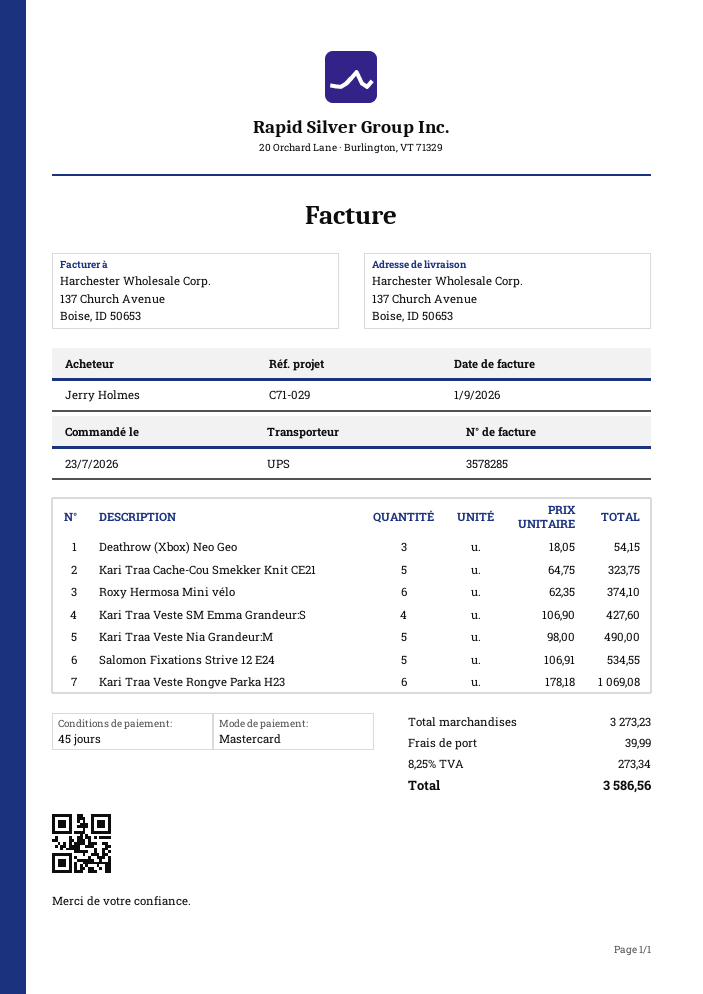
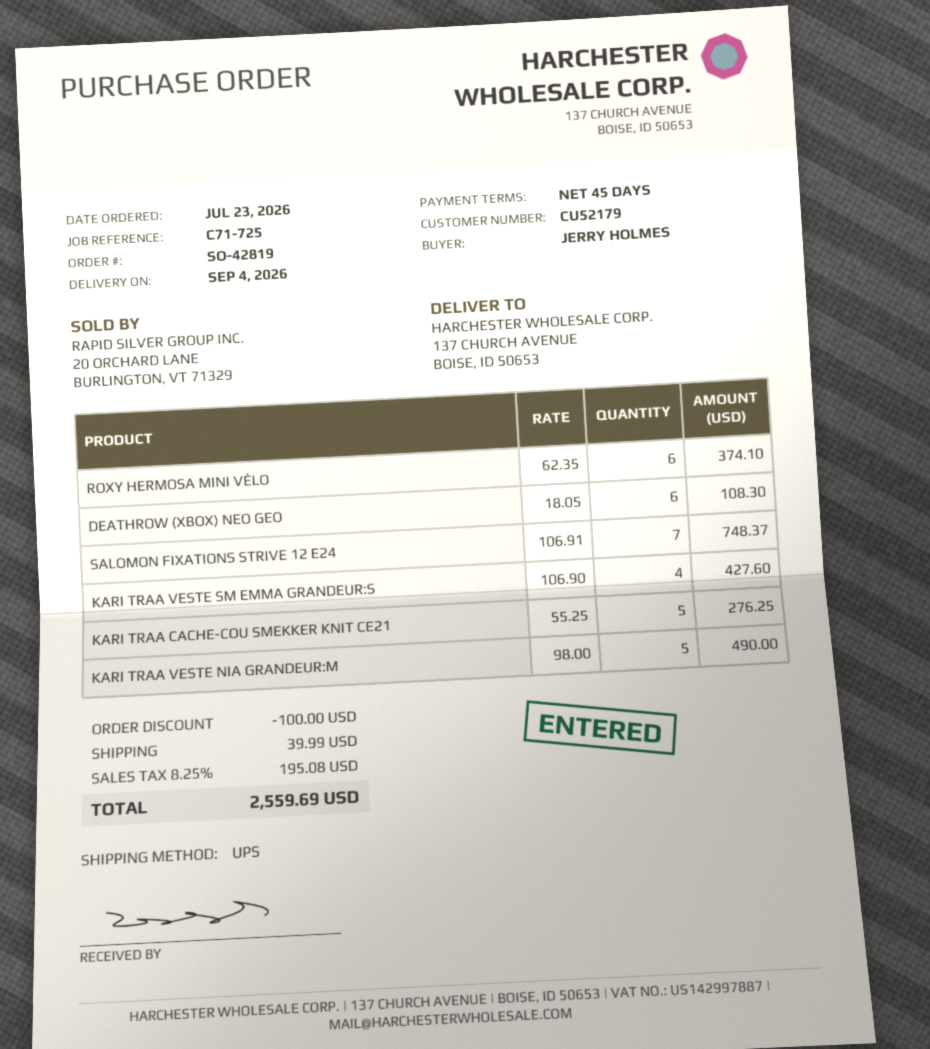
reference: C71-029 -> C71-725
Deathrow (Xbox) Neo Geo: 3 x 18.05 = 54.15 -> 6 x 18.05 = 108.30
Kari Traa Cache-Cou Smekker Knit CE21: 5 x 64.75 = 323.75 -> 5 x 55.25 = 276.25
Salomon Fixations Strive 12 E24: 5 x 106.91 = 534.55 -> 7 x 106.91 = 748.37
Kari Traa Veste Rongve Parka H23: 6 x 178.18 = 1069.08 -> none
discount: none -> 100.00
tax: 8.25% = 273.34 -> 8.25% = 195.08
total: 3586.56 -> 2559.69

